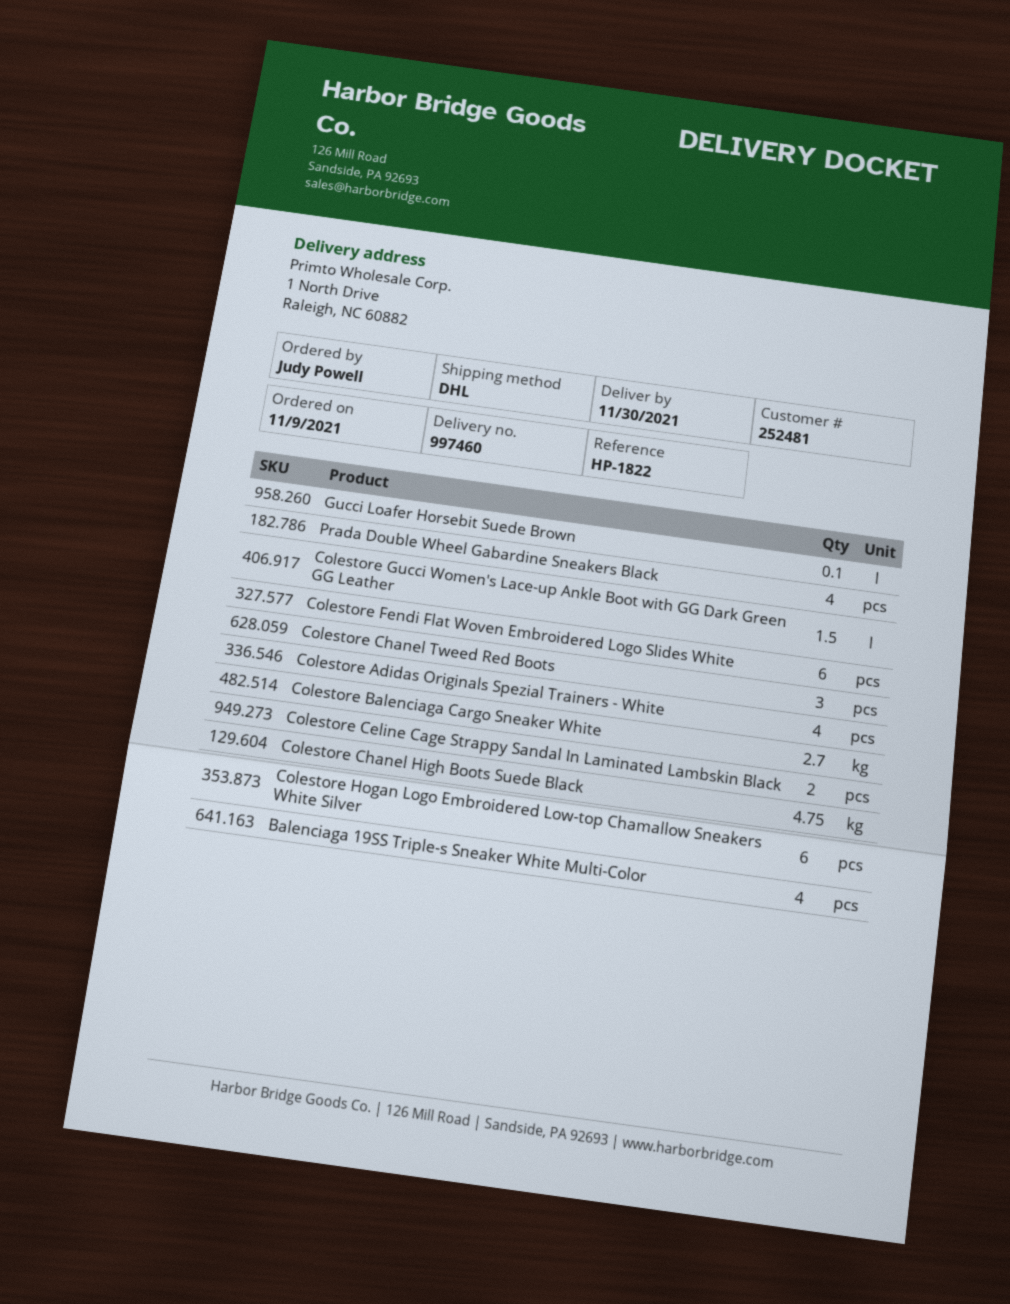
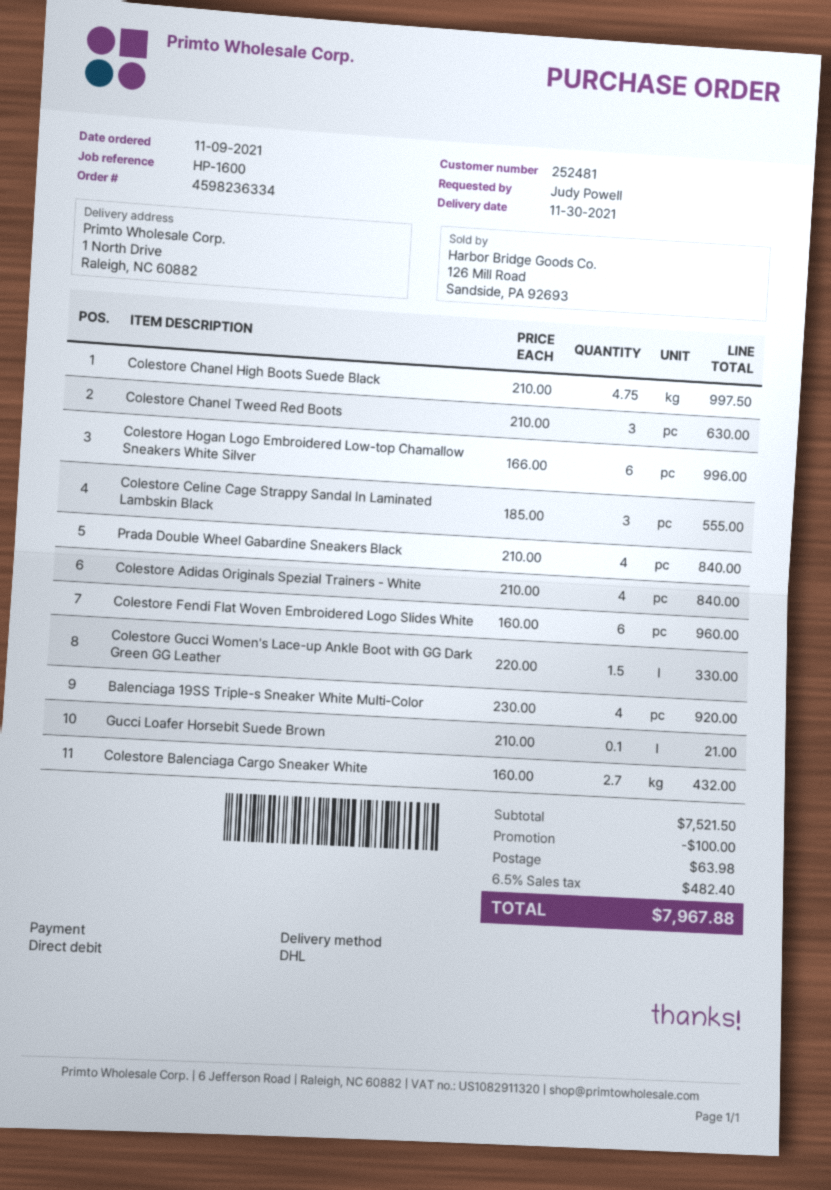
reference: HP-1822 -> HP-1600
Colestore Celine Cage Strappy Sandal In Laminated Lambskin Black: 2 -> 3

